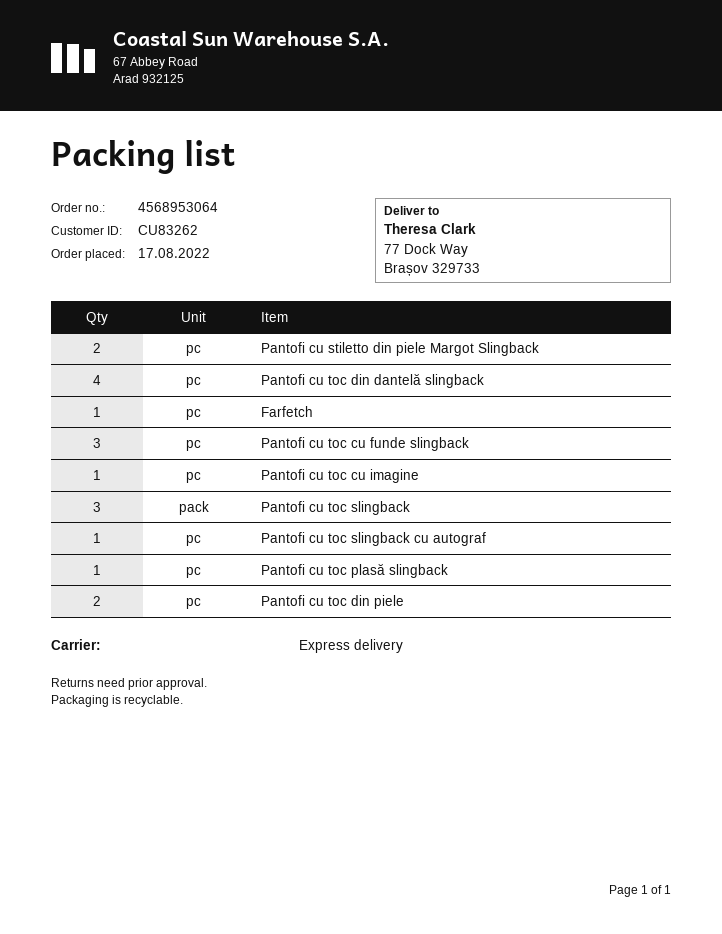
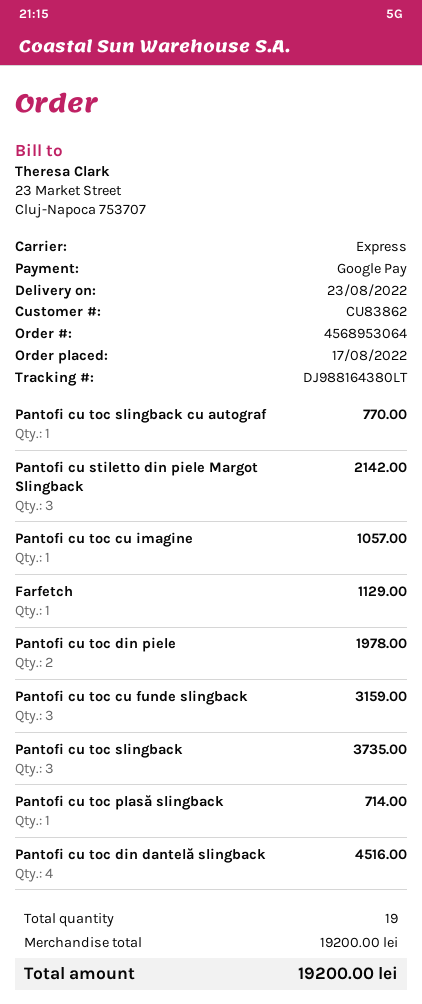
customer number: CU83262 -> CU83862
Pantofi cu stiletto din piele Margot Slingback: 2 -> 3

